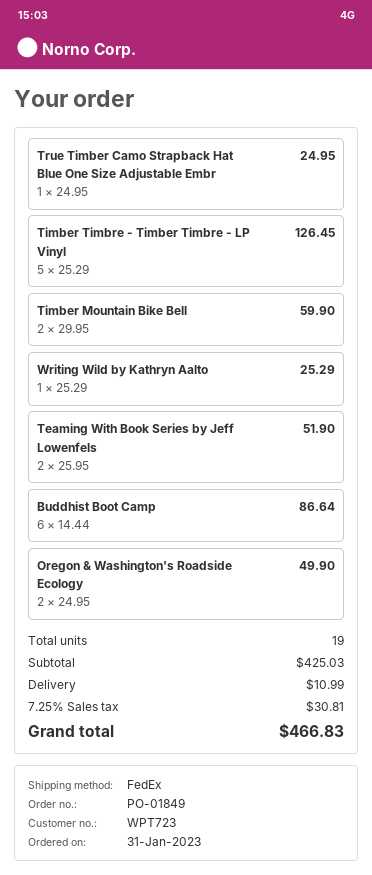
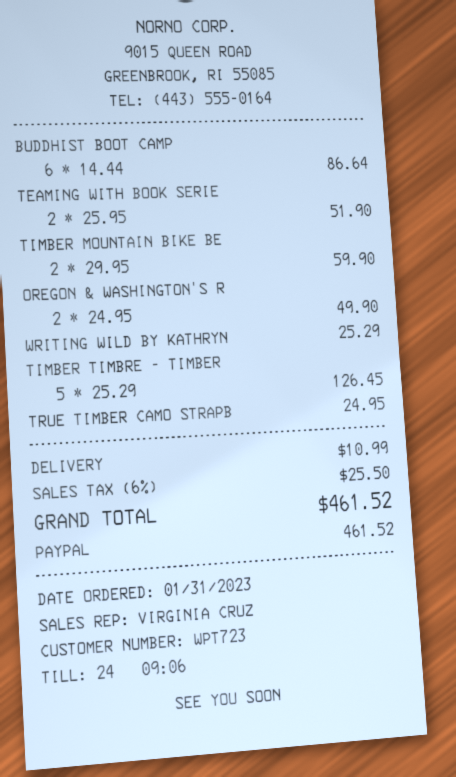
tax: 7.25% = 30.81 -> 6% = 25.50
total: 466.83 -> 461.52

